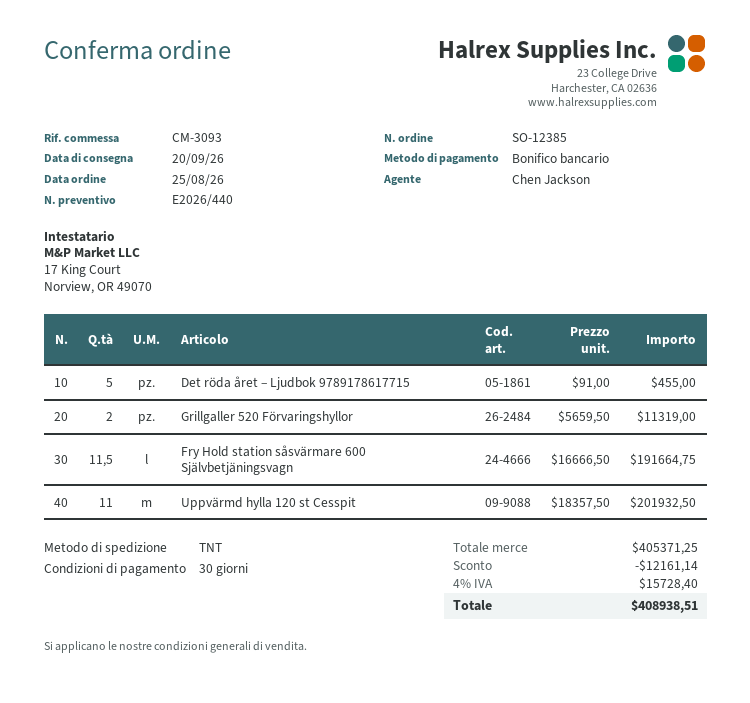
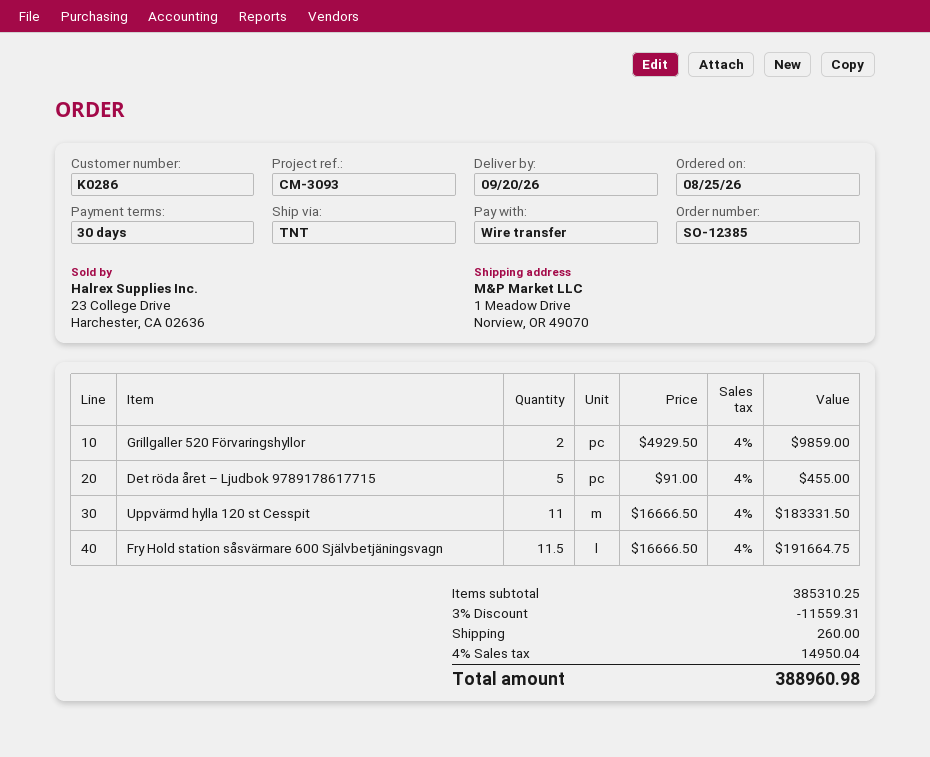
Grillgaller 520 Förvaringshyllor: 2 x 5659.50 = 11319.00 -> 2 x 4929.50 = 9859.00
Uppvärmd hylla 120 st Cesspit: 11 x 18357.50 = 201932.50 -> 11 x 16666.50 = 183331.50
subtotal: 405371.25 -> 385310.25
discount: 12161.14 -> 11559.31
shipping: none -> 260.00
tax: 4% = 15728.40 -> 4% = 14950.04
total: 408938.51 -> 388960.98

